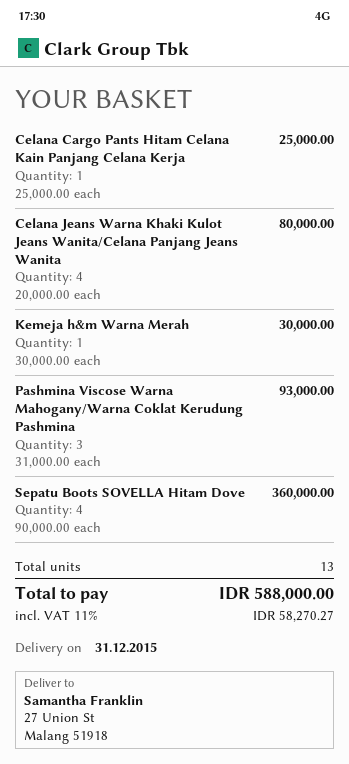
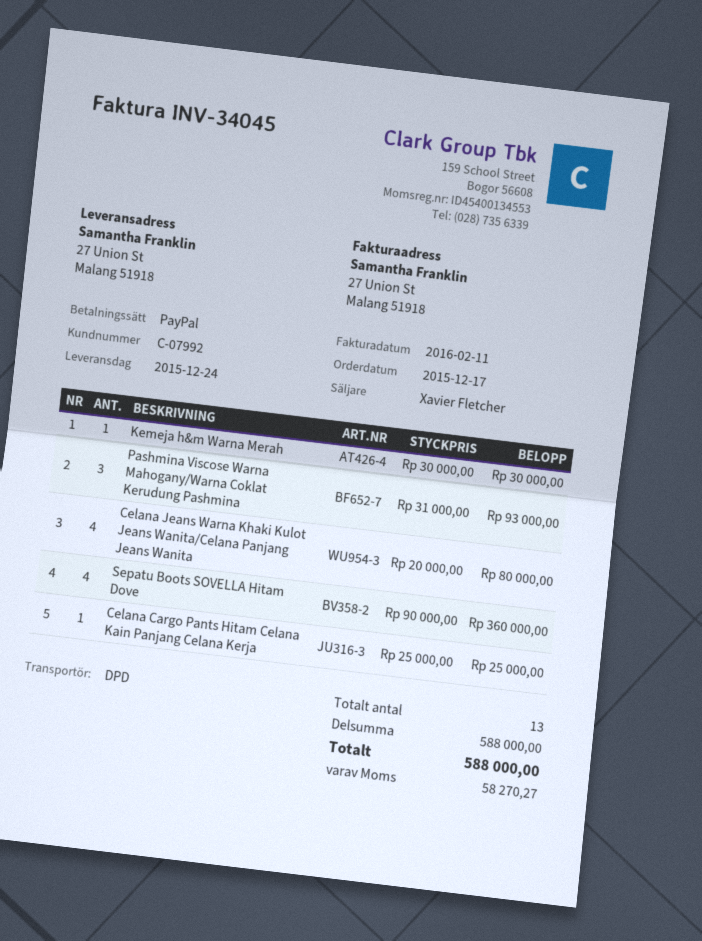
delivery date: 2015-12-31 -> 2015-12-24

